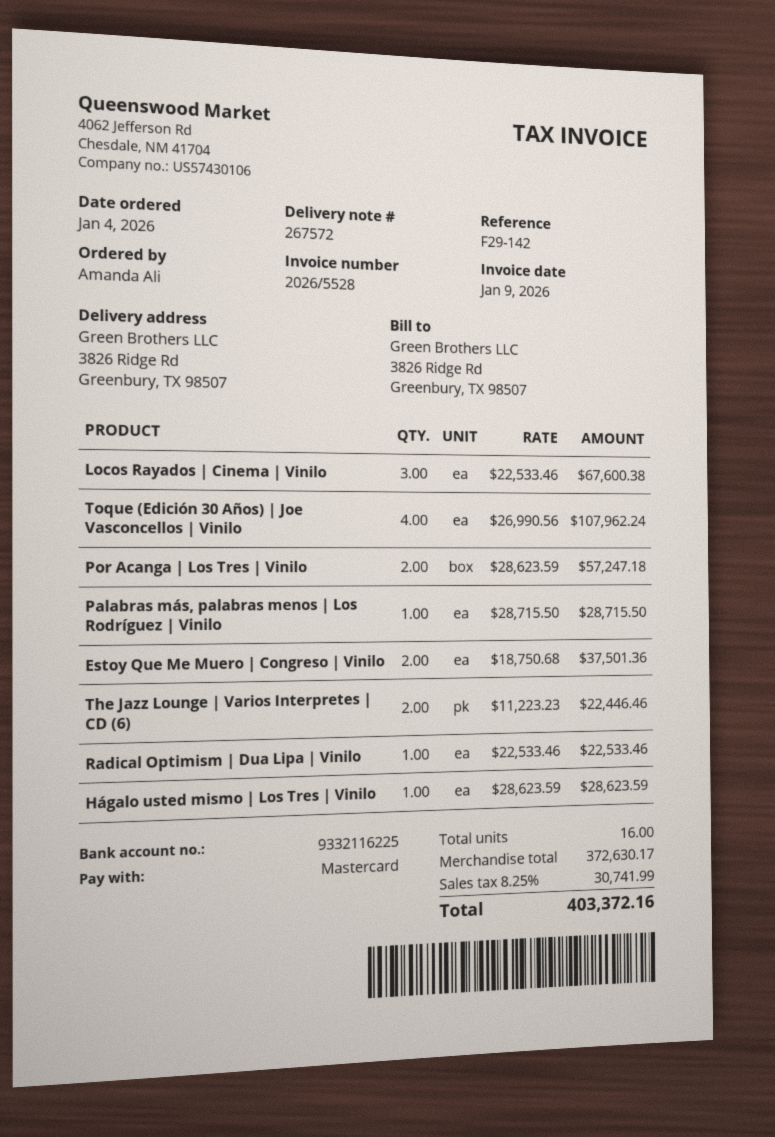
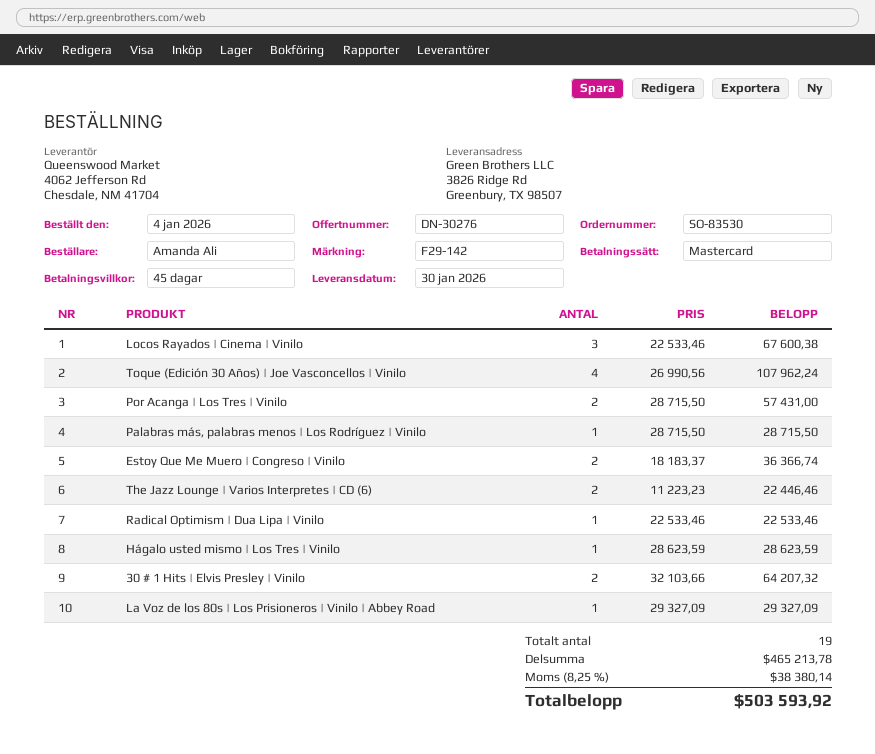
Por Acanga | Los Tres | Vinilo: 2 x 28623.59 = 57247.18 -> 2 x 28715.50 = 57431.00
Estoy Que Me Muero | Congreso | Vinilo: 2 x 18750.68 = 37501.36 -> 2 x 18183.37 = 36366.74
30 # 1 Hits | Elvis Presley | Vinilo: none -> 2 x 32103.66 = 64207.32
La Voz de los 80s | Los Prisioneros | Vinilo | Abbey Road: none -> 1 x 29327.09 = 29327.09
total quantity: 16 -> 19
subtotal: 372630.17 -> 465213.78
tax: 8.25% = 30741.99 -> 8.25% = 38380.14
total: 403372.16 -> 503593.92

